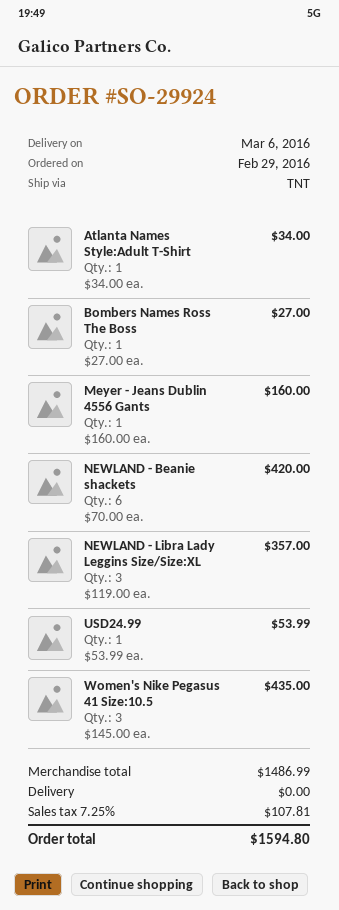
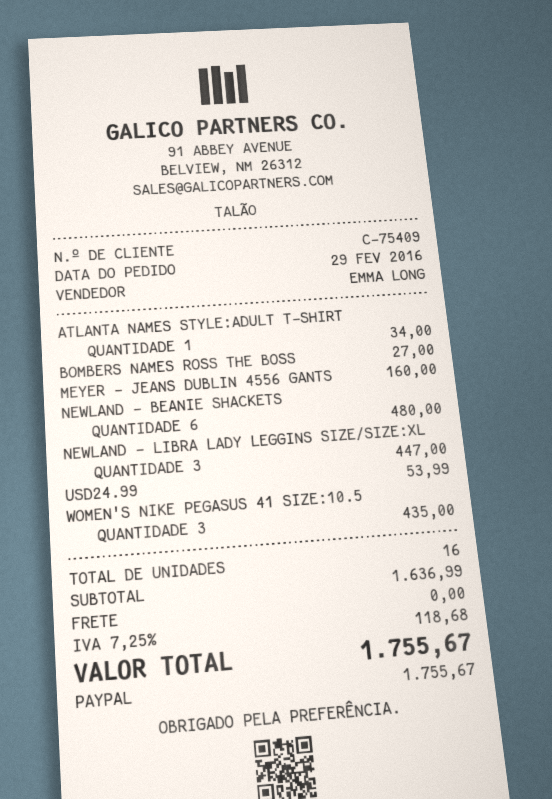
NEWLAND - Beanie shackets: 6 for 420.00 -> 6 for 480.00
NEWLAND - Libra Lady Leggins Size/Size:XL: 3 for 357.00 -> 3 for 447.00
subtotal: 1486.99 -> 1636.99
tax: 7.25% = 107.81 -> 7.25% = 118.68
total: 1594.80 -> 1755.67

